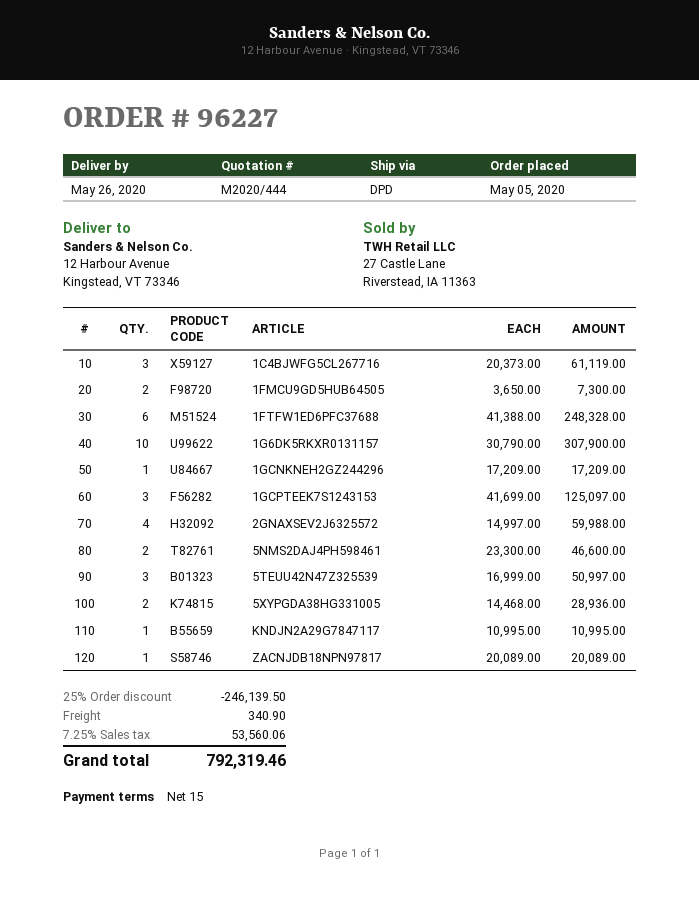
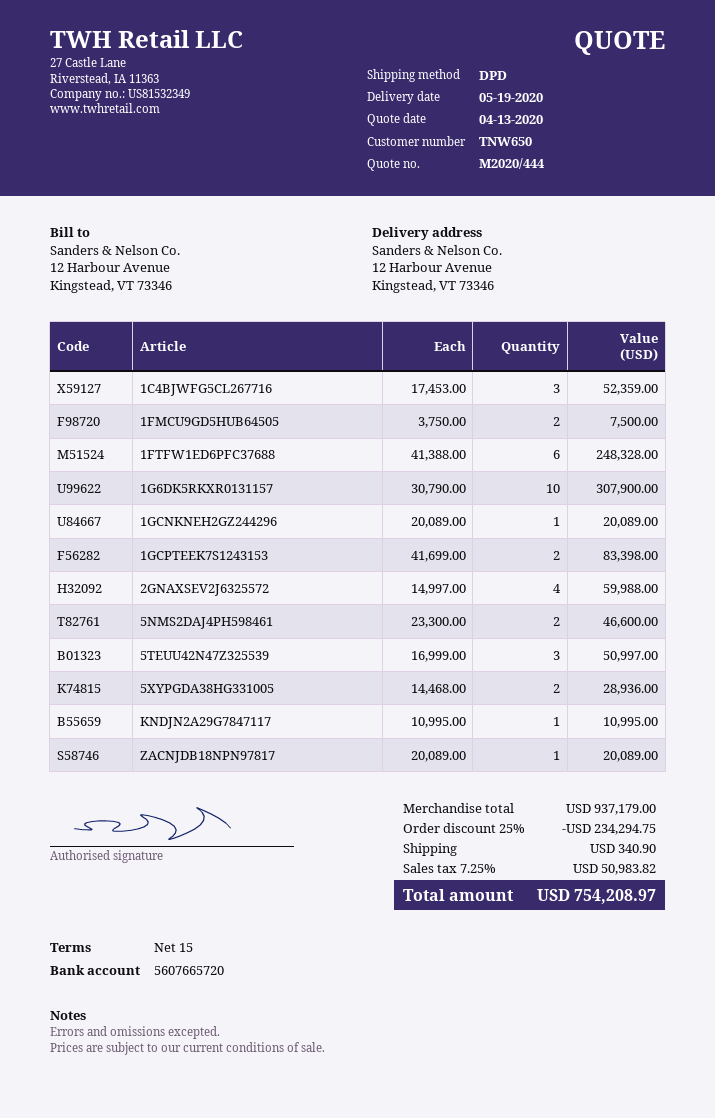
delivery date: 2020-05-26 -> 2020-05-19
1C4BJWFG5CL267716: 3 x 20373.00 = 61119.00 -> 3 x 17453.00 = 52359.00
1FMCU9GD5HUB64505: 2 x 3650.00 = 7300.00 -> 2 x 3750.00 = 7500.00
1GCNKNEH2GZ244296: 1 x 17209.00 = 17209.00 -> 1 x 20089.00 = 20089.00
1GCPTEEK7S1243153: 3 x 41699.00 = 125097.00 -> 2 x 41699.00 = 83398.00
discount: 25% = 246139.50 -> 25% = 234294.75
tax: 7.25% = 53560.06 -> 7.25% = 50983.82
total: 792319.46 -> 754208.97

